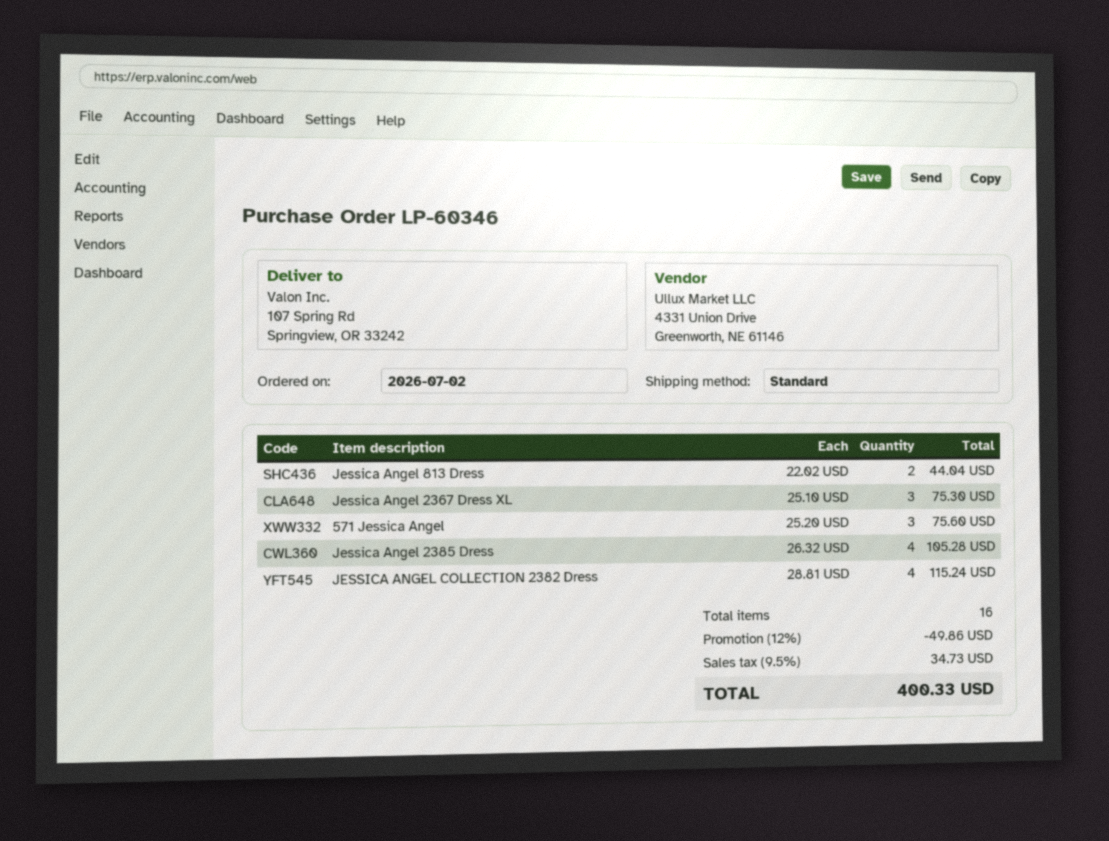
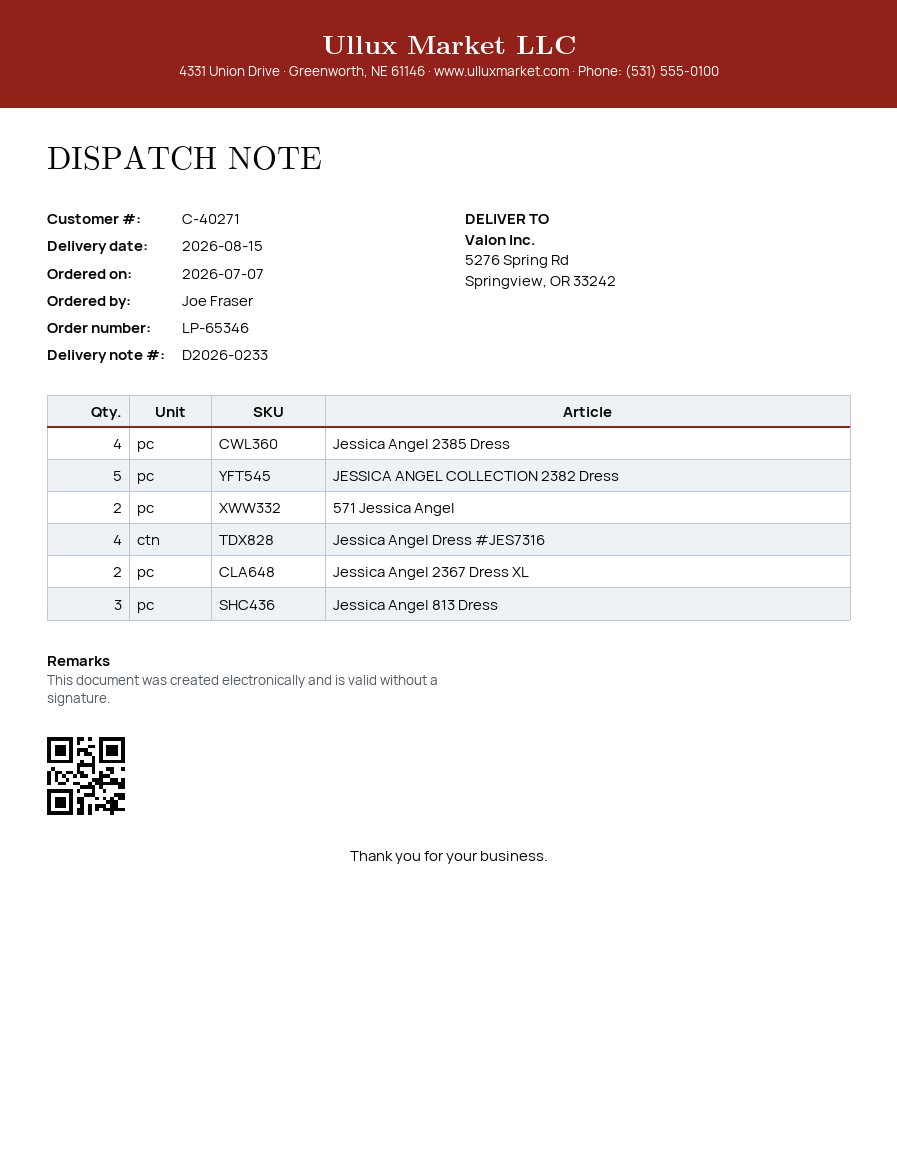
order number: LP-60346 -> LP-65346
order date: 2026-07-02 -> 2026-07-07
ship to: 107 Spring Rd, Springview, OR 33242 -> 5276 Spring Rd, Springview, OR 33242
Jessica Angel 813 Dress: 2 -> 3
Jessica Angel 2367 Dress XL: 3 -> 2
571 Jessica Angel: 3 -> 2
JESSICA ANGEL COLLECTION 2382 Dress: 4 -> 5
Jessica Angel Dress #JES7316: none -> 4

